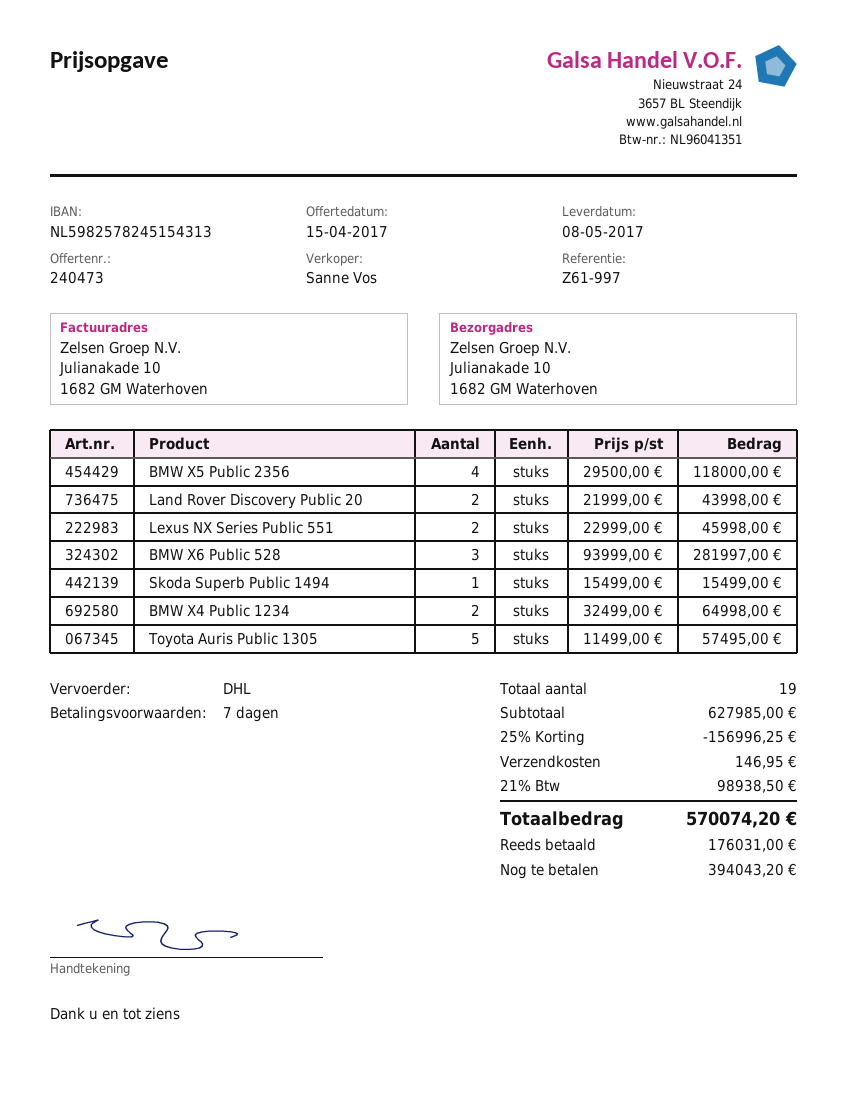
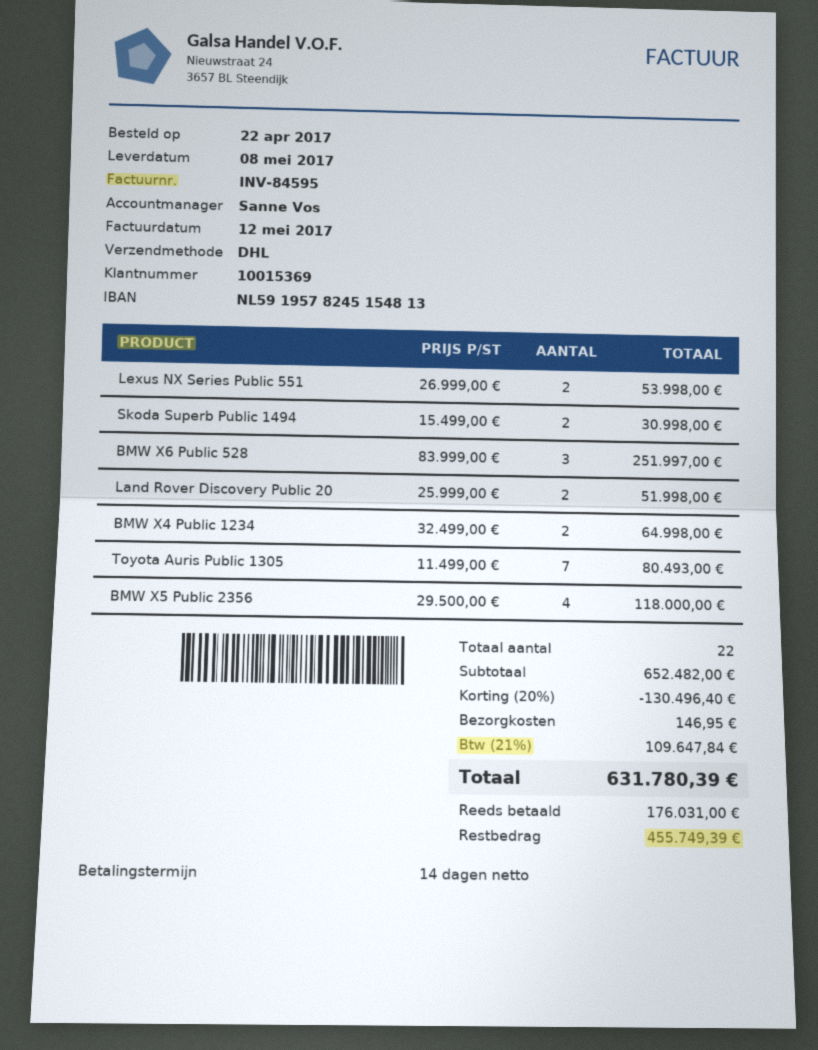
payment terms: 7 days -> 14 days
bank account: NL5982578245154313 -> NL5919578245154813
Land Rover Discovery Public 20: 2 x 21999.00 = 43998.00 -> 2 x 25999.00 = 51998.00
Lexus NX Series Public 551: 2 x 22999.00 = 45998.00 -> 2 x 26999.00 = 53998.00
BMW X6 Public 528: 3 x 93999.00 = 281997.00 -> 3 x 83999.00 = 251997.00
Skoda Superb Public 1494: 1 x 15499.00 = 15499.00 -> 2 x 15499.00 = 30998.00
Toyota Auris Public 1305: 5 x 11499.00 = 57495.00 -> 7 x 11499.00 = 80493.00
total quantity: 19 -> 22
subtotal: 627985.00 -> 652482.00
discount: 25% = 156996.25 -> 20% = 130496.40
tax: 21% = 98938.50 -> 21% = 109647.84
total: 570074.20 -> 631780.39
balance: 394043.20 -> 455749.39

